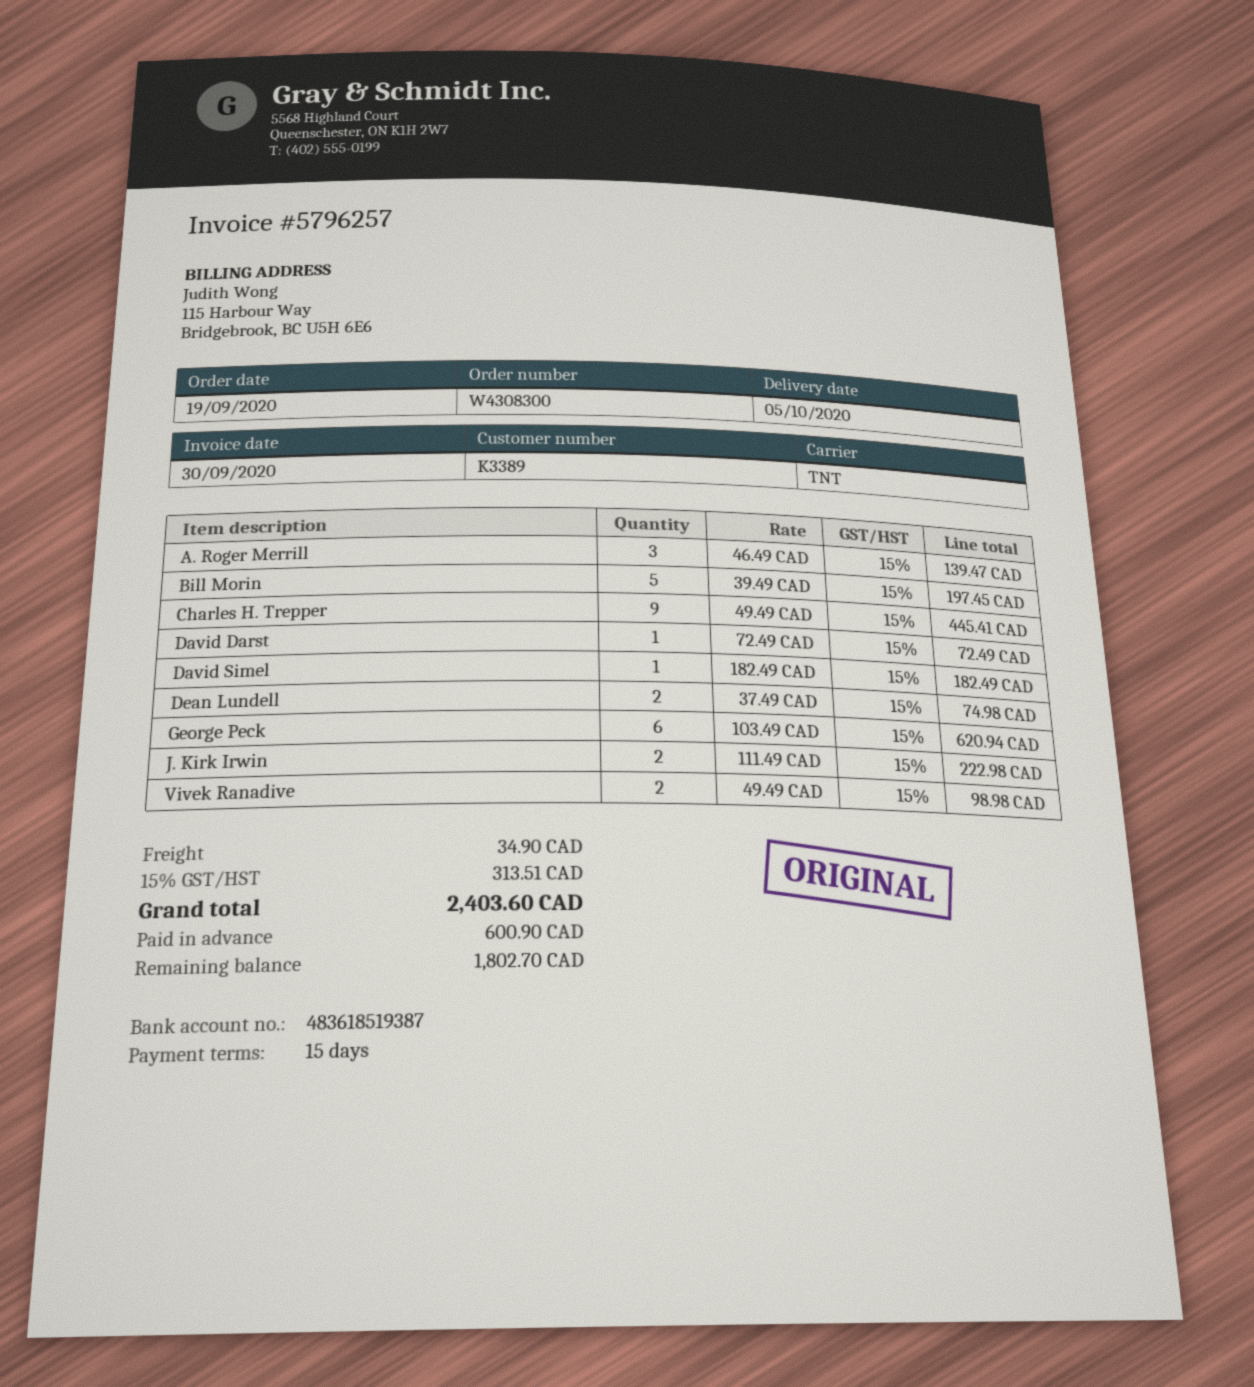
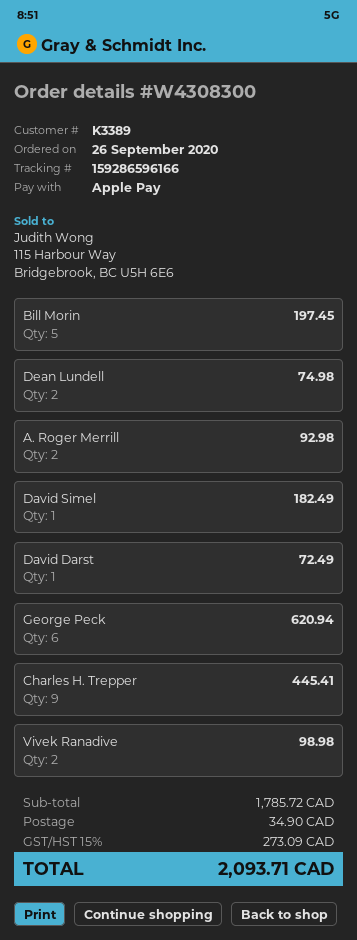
order date: 2020-09-19 -> 2020-09-26
A. Roger Merrill: 3 for 139.47 -> 2 for 92.98
J. Kirk Irwin: 2 for 222.98 -> none
tax: 15% = 313.51 -> 15% = 273.09
total: 2403.60 -> 2093.71

